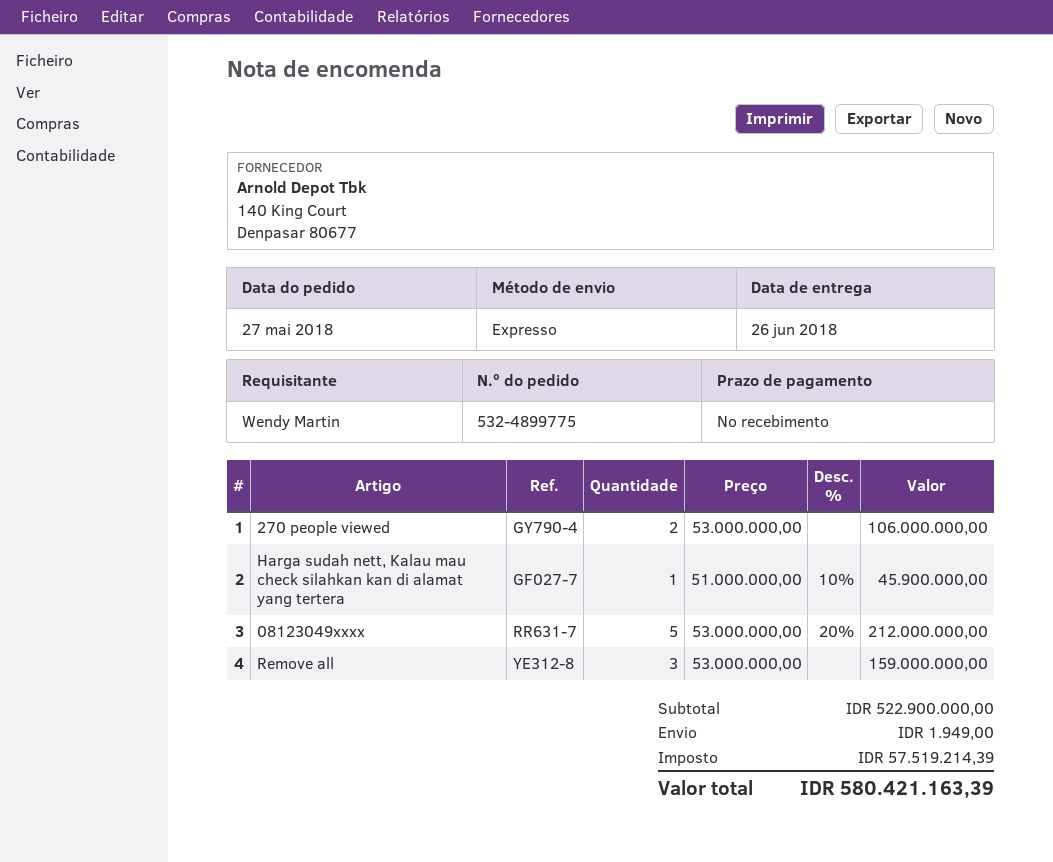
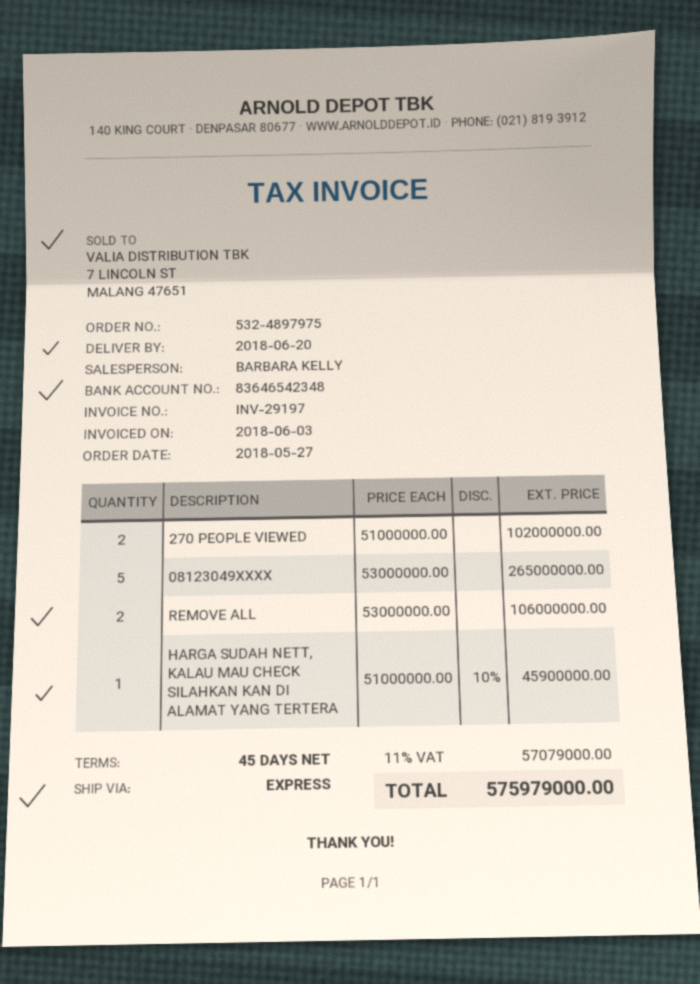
order number: 532-4899775 -> 532-4897975
delivery date: 2018-06-26 -> 2018-06-20
payment terms: on receipt -> 45 days
270 people viewed: 2 x 53000000.00 = 106000000.00 -> 2 x 51000000.00 = 102000000.00
08123049xxxx: 5 x 53000000.00 - 20% = 212000000.00 -> 5 x 53000000.00 = 265000000.00
Remove all: 3 x 53000000.00 = 159000000.00 -> 2 x 53000000.00 = 106000000.00
shipping: 1949.00 -> none
tax: 57519214.39 -> 57079000.00
total: 580421163.39 -> 575979000.00

